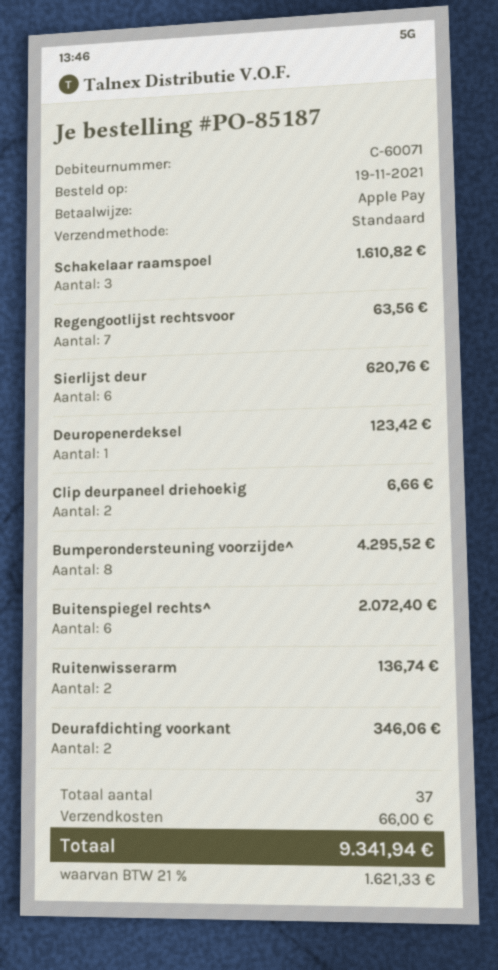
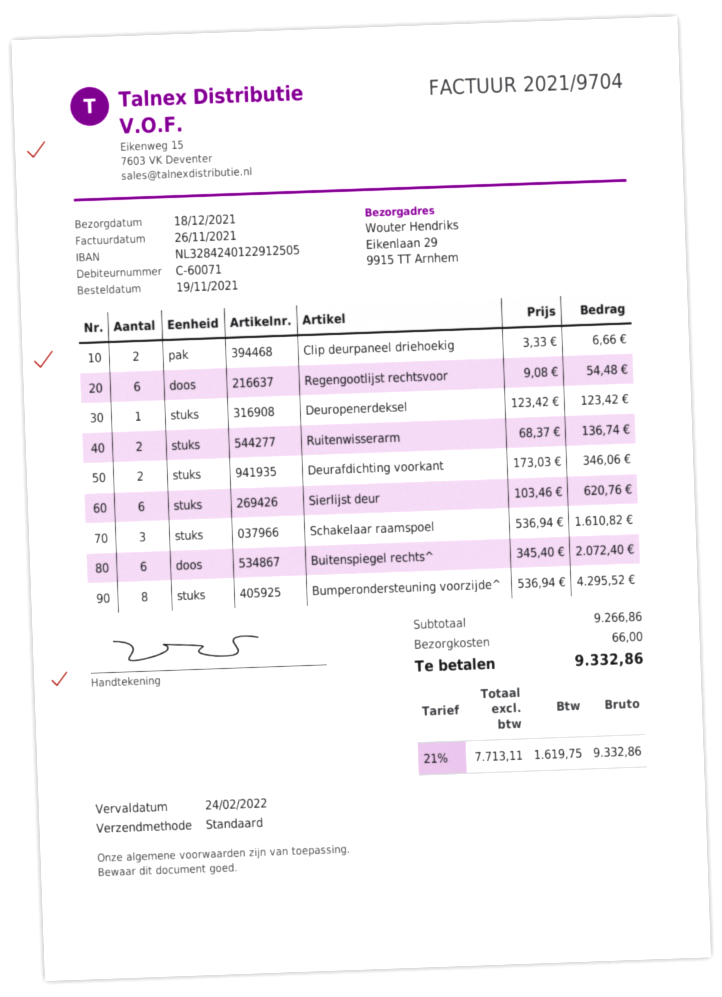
Regengootlijst rechtsvoor: 7 for 63.56 -> 6 for 54.48
tax: 21% = 1621.33 -> 21% = 1619.75
total: 9341.94 -> 9332.86

